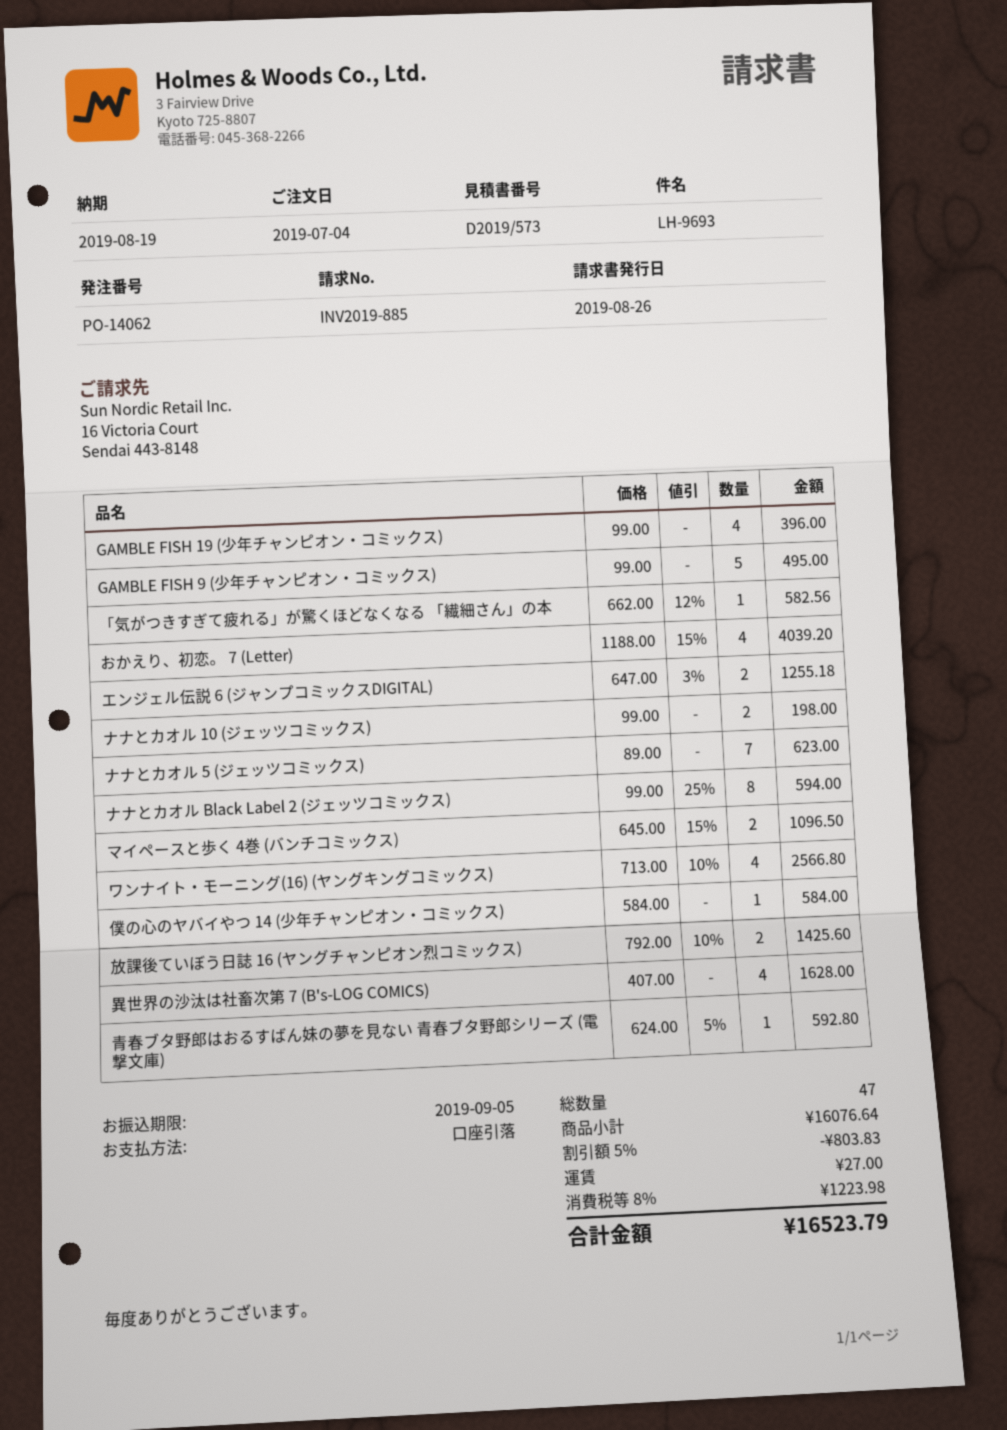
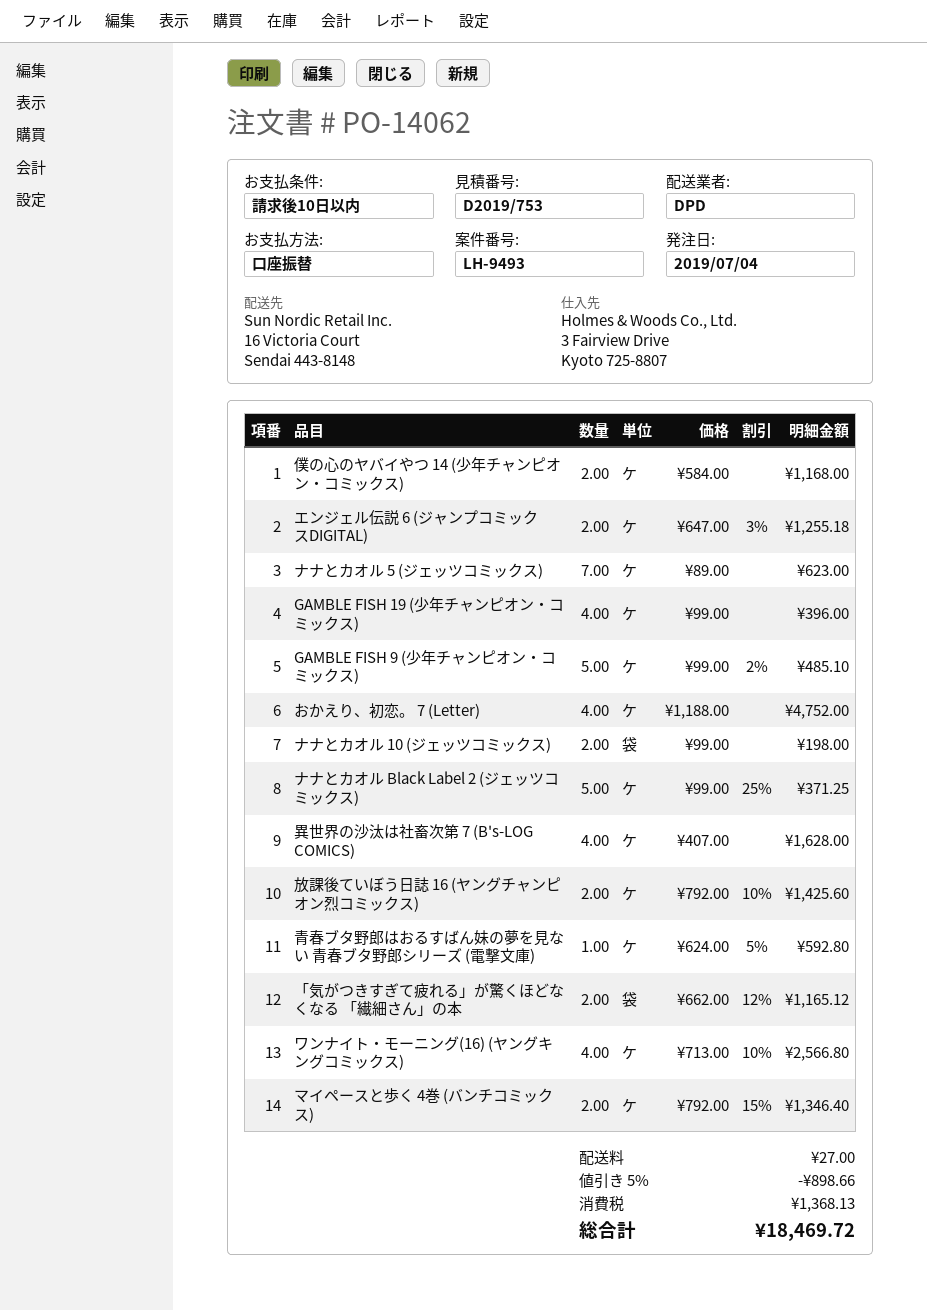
quote number: D2019/573 -> D2019/753
reference: LH-9693 -> LH-9493
GAMBLE FISH 9 (少年チャンピオン・コミックス): 5 x 99.00 = 495.00 -> 5 x 99.00 - 2% = 485.10
「気がつきすぎて疲れる」が驚くほどなくなる 「繊細さん」の本: 1 x 662.00 - 12% = 582.56 -> 2 x 662.00 - 12% = 1165.12
おかえり、初恋。 7 (Letter): 4 x 1188.00 - 15% = 4039.20 -> 4 x 1188.00 = 4752.00
ナナとカオル Black Label 2 (ジェッツコミックス): 8 x 99.00 - 25% = 594.00 -> 5 x 99.00 - 25% = 371.25
マイペースと歩く 4巻 (バンチコミックス): 2 x 645.00 - 15% = 1096.50 -> 2 x 792.00 - 15% = 1346.40
僕の心のヤバイやつ 14 (少年チャンピオン・コミックス): 1 x 584.00 = 584.00 -> 2 x 584.00 = 1168.00
discount: 5% = 803.83 -> 5% = 898.66
tax: 1223.98 -> 1368.13
total: 16523.79 -> 18469.72

